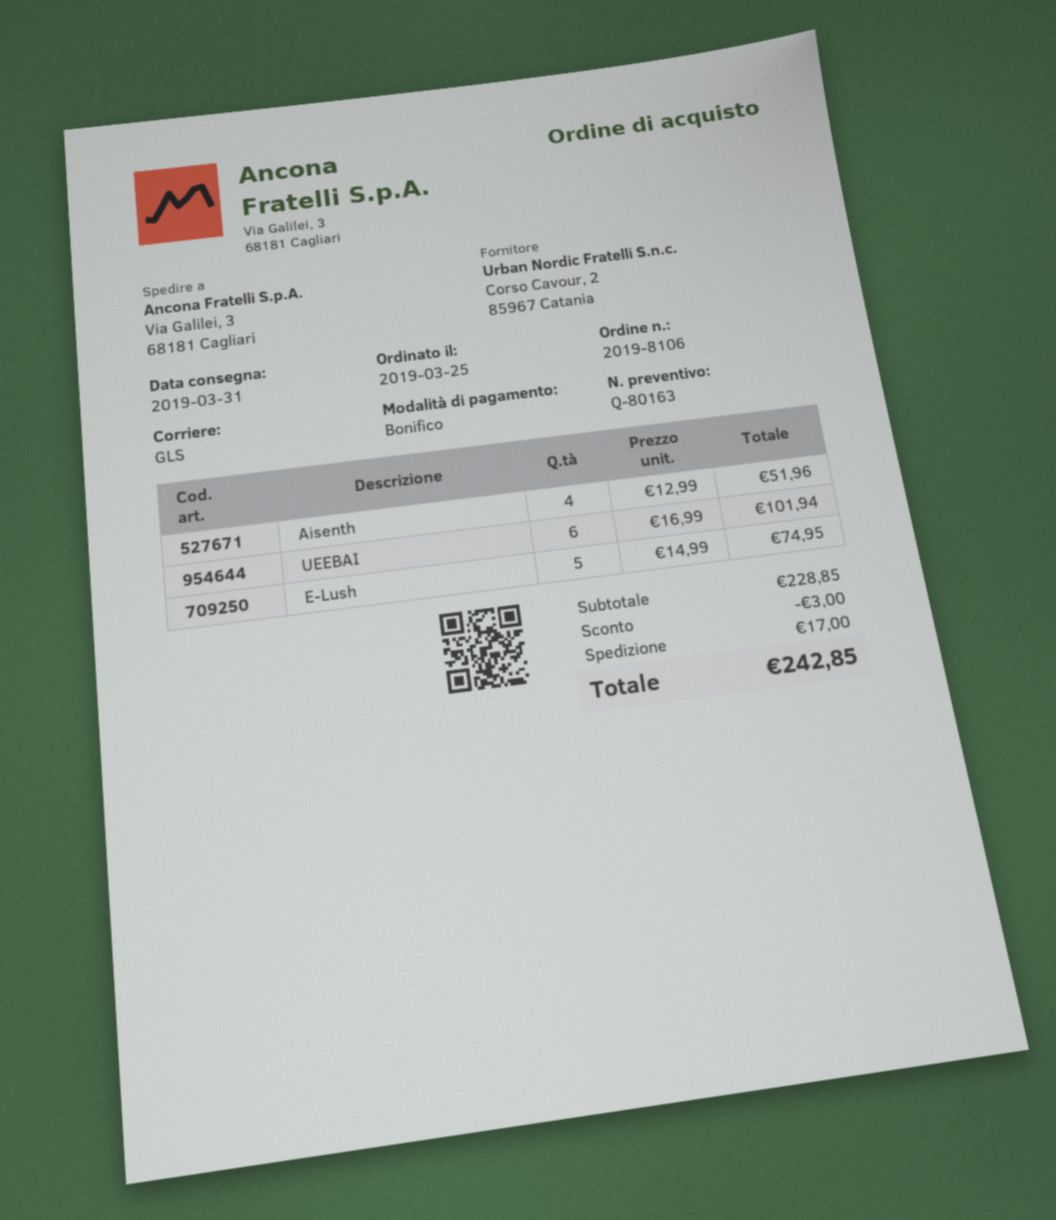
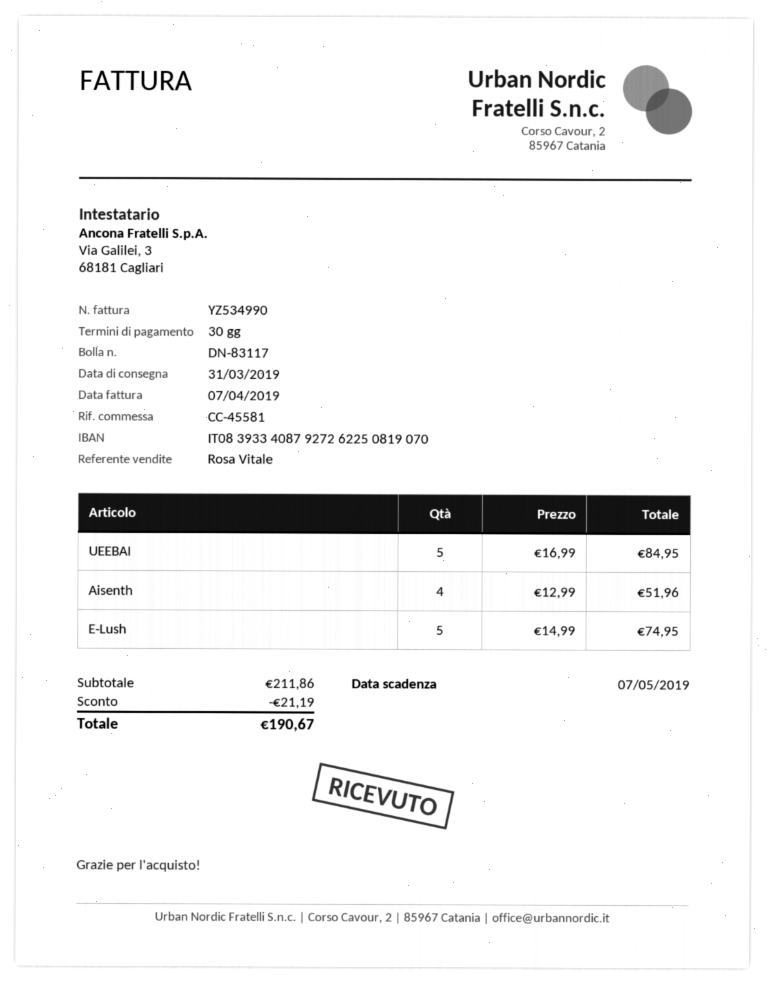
UEEBAI: 6 x 16.99 = 101.94 -> 5 x 16.99 = 84.95
subtotal: 228.85 -> 211.86
discount: 3.00 -> 21.19
shipping: 17.00 -> none
total: 242.85 -> 190.67

